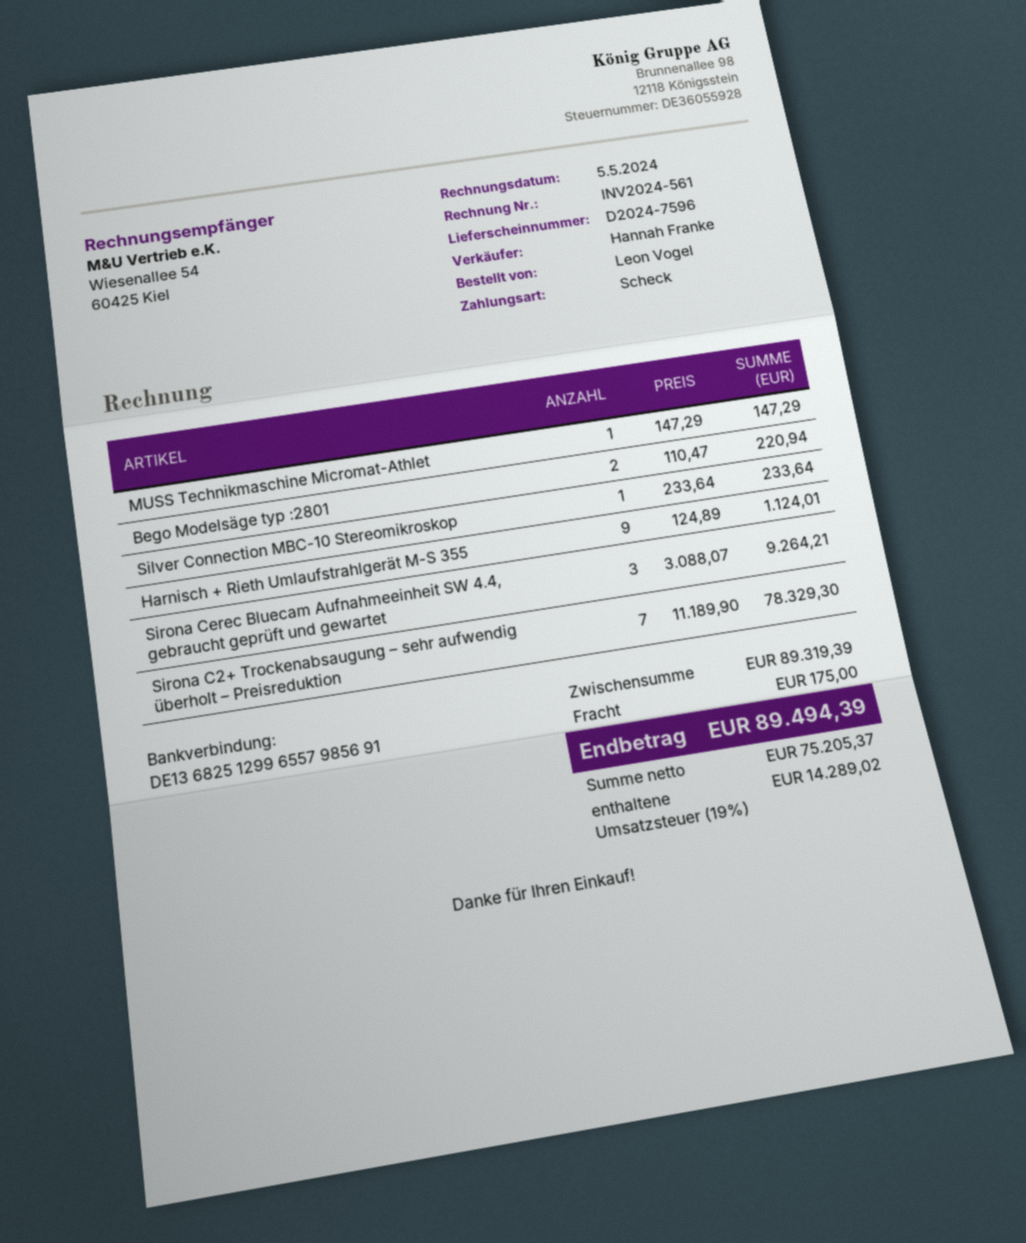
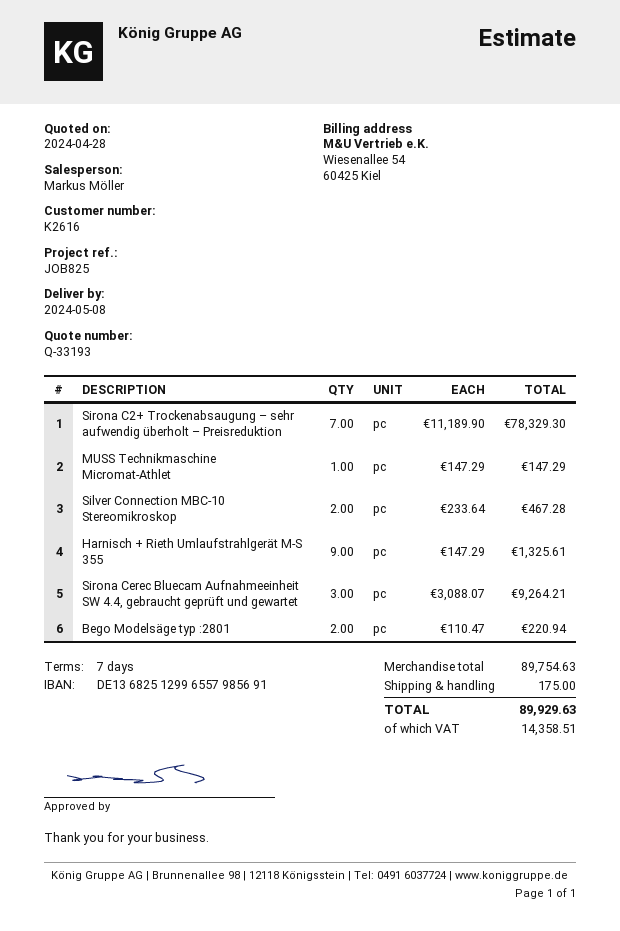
sales rep: Hannah Franke -> Markus Möller
Silver Connection MBC-10 Stereomikroskop: 1 x 233.64 = 233.64 -> 2 x 233.64 = 467.28
Harnisch + Rieth Umlaufstrahlgerät M-S 355: 9 x 124.89 = 1124.01 -> 9 x 147.29 = 1325.61
subtotal: 89319.39 -> 89754.63
tax: 14289.02 -> 14358.51
total: 89494.39 -> 89929.63

